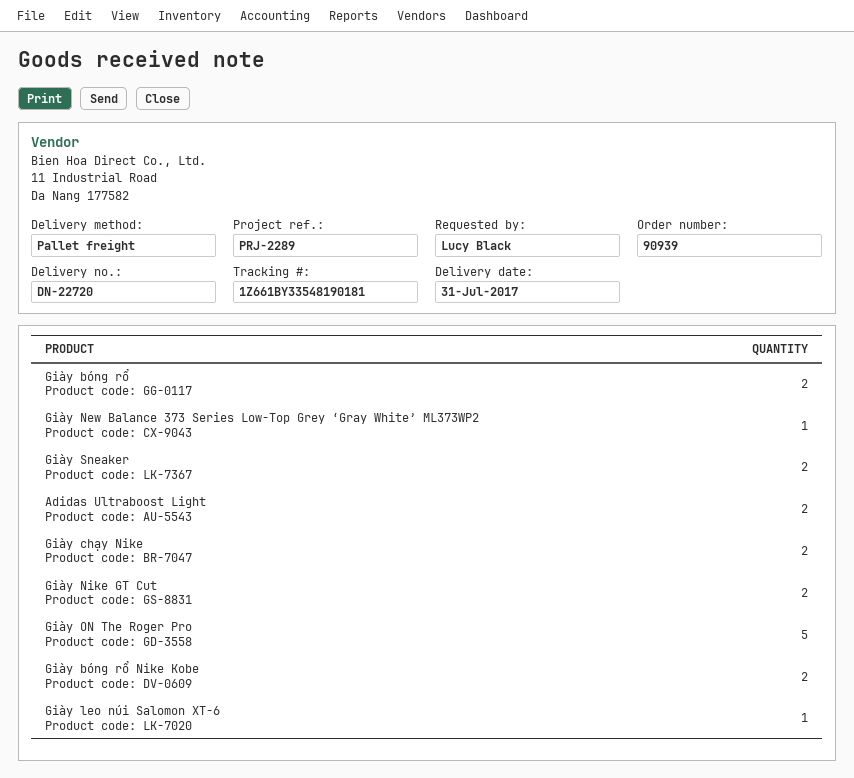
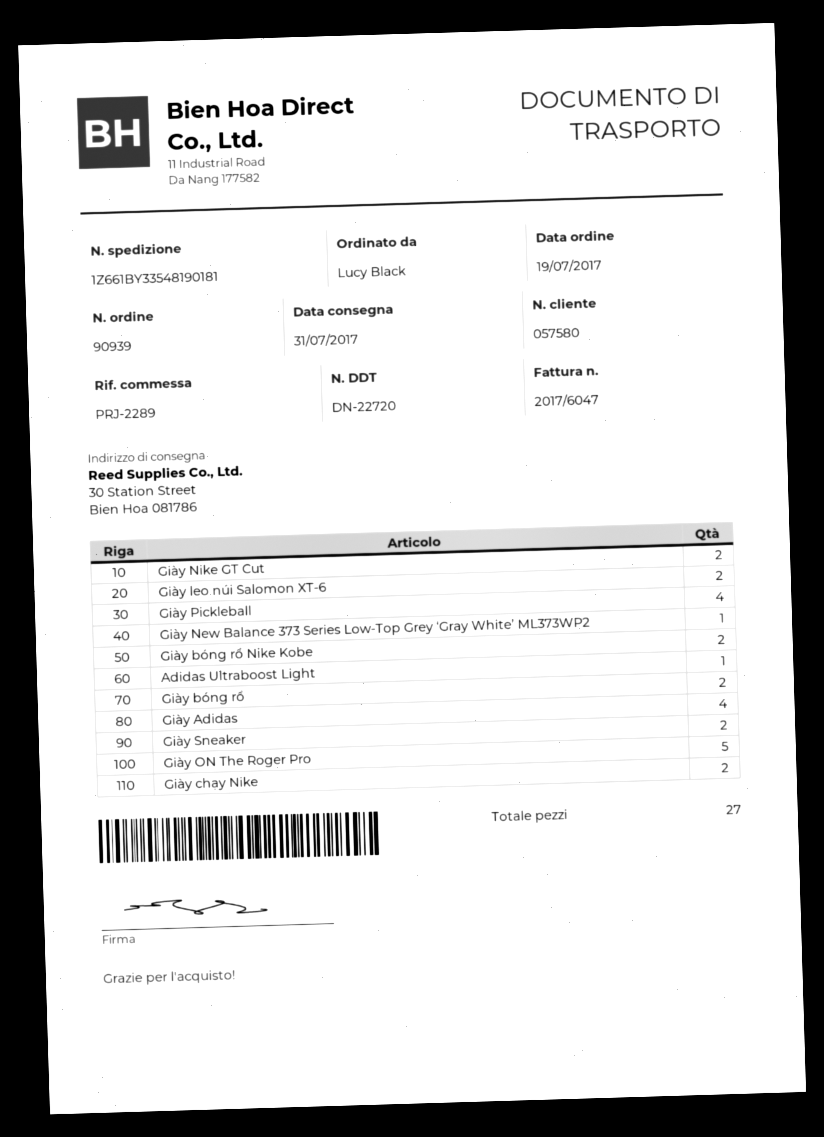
Adidas Ultraboost Light: 2 -> 1
Giày leo núi Salomon XT-6: 1 -> 2
Giày Pickleball: none -> 4
Giày Adidas: none -> 4

